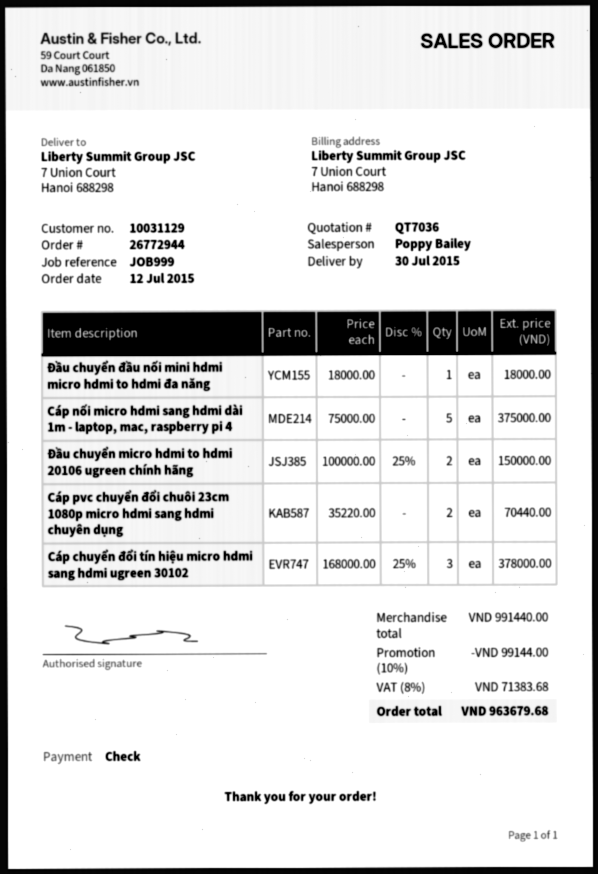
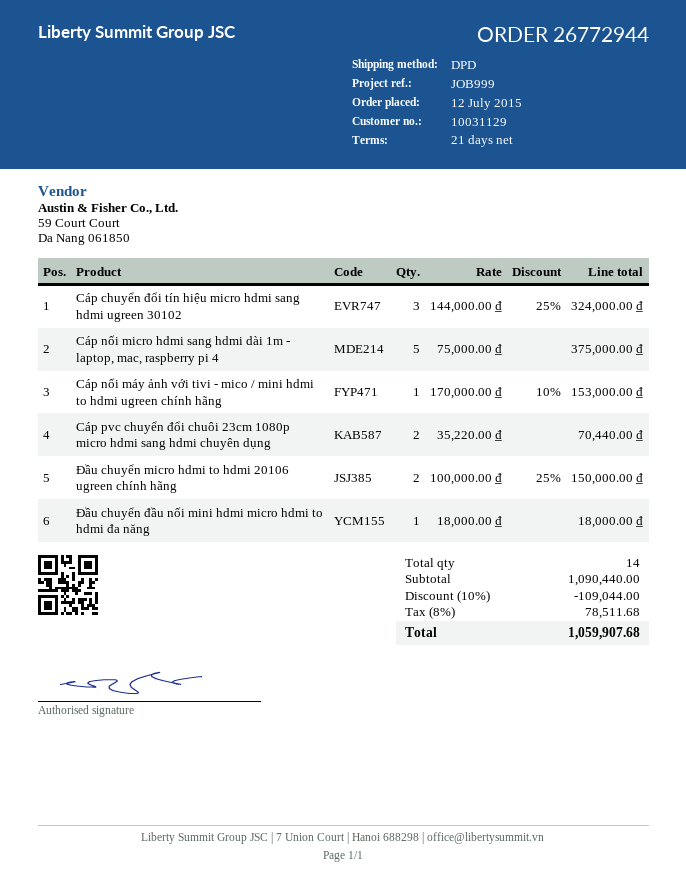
Cáp chuyển đổi tín hiệu micro hdmi sang hdmi ugreen 30102: 3 x 168000.00 - 25% = 378000.00 -> 3 x 144000.00 - 25% = 324000.00
Cáp nối máy ảnh với tivi - mico / mini hdmi to hdmi ugreen chính hãng: none -> 1 x 170000.00 - 10% = 153000.00
subtotal: 991440.00 -> 1090440.00
discount: 10% = 99144.00 -> 10% = 109044.00
tax: 8% = 71383.68 -> 8% = 78511.68
total: 963679.68 -> 1059907.68

